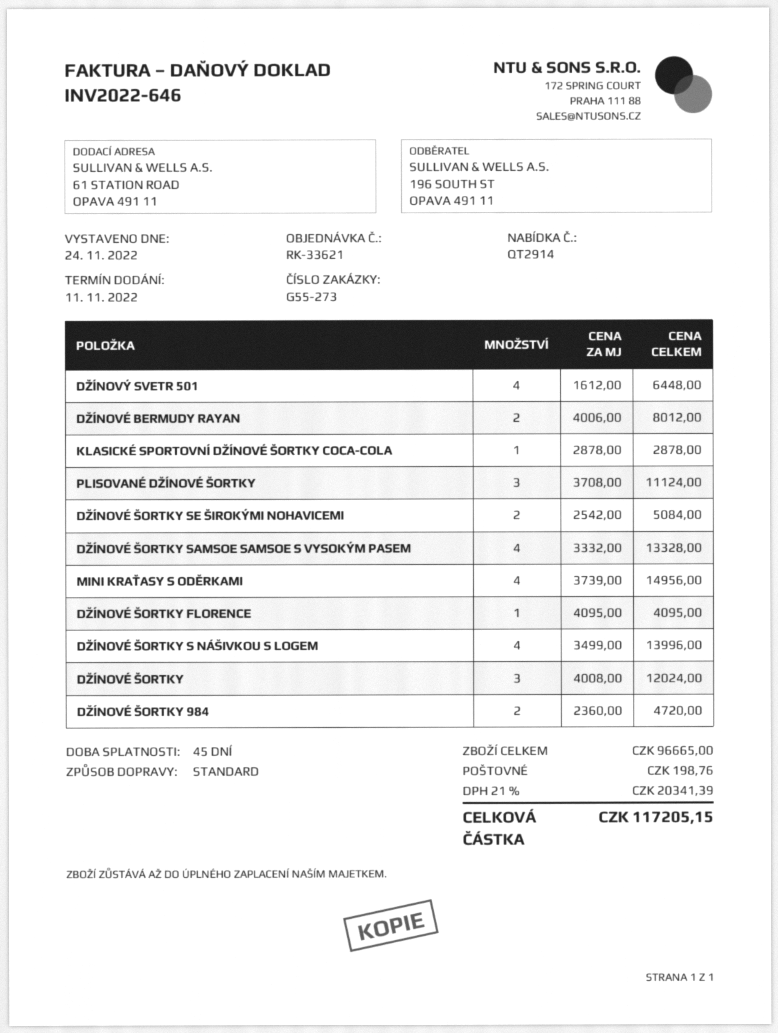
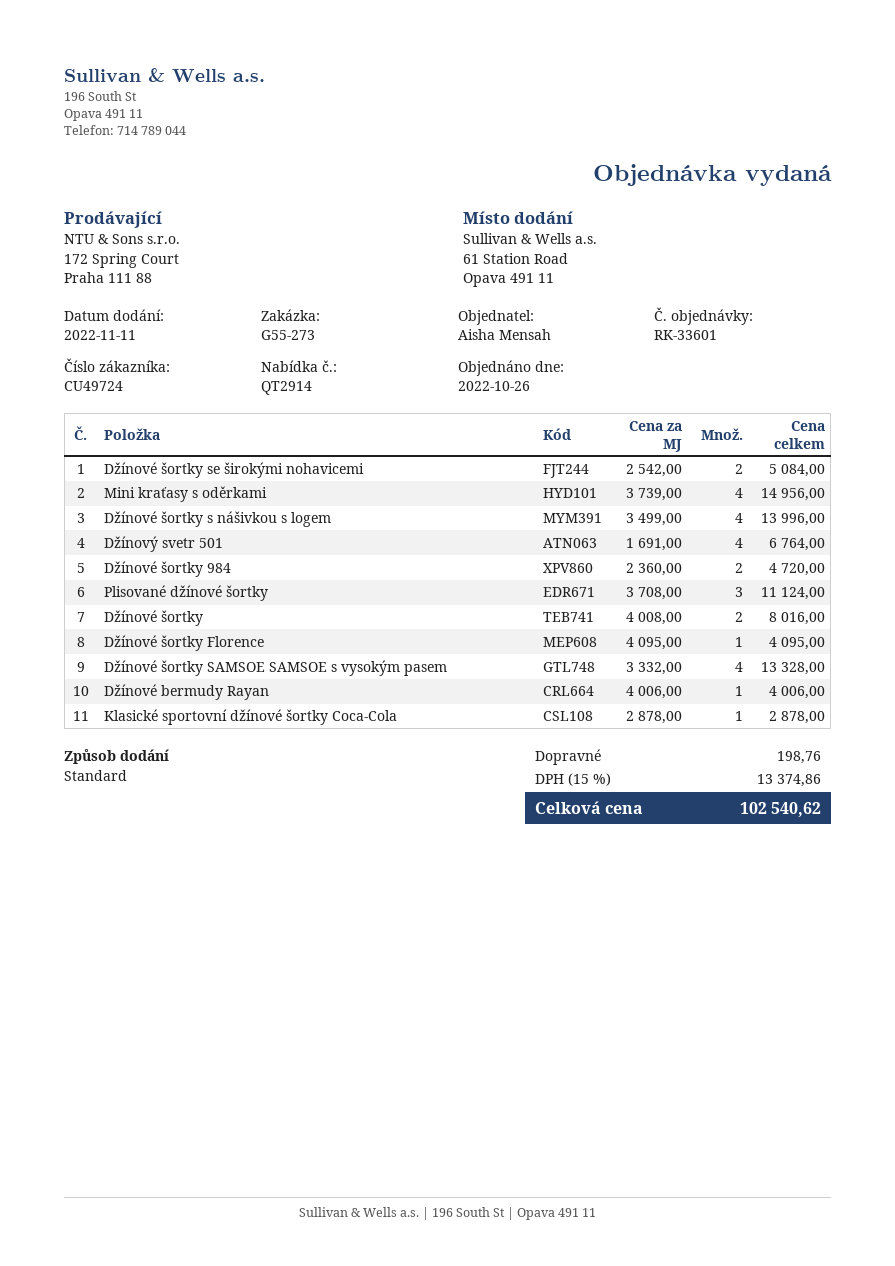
order number: RK-33621 -> RK-33601
DŽÍNOVÝ SVETR 501: 4 x 1612.00 = 6448.00 -> 4 x 1691.00 = 6764.00
DŽÍNOVÉ BERMUDY RAYAN: 2 x 4006.00 = 8012.00 -> 1 x 4006.00 = 4006.00
DŽÍNOVÉ ŠORTKY: 3 x 4008.00 = 12024.00 -> 2 x 4008.00 = 8016.00
tax: 21% = 20341.39 -> 15% = 13374.86
total: 117205.15 -> 102540.62

